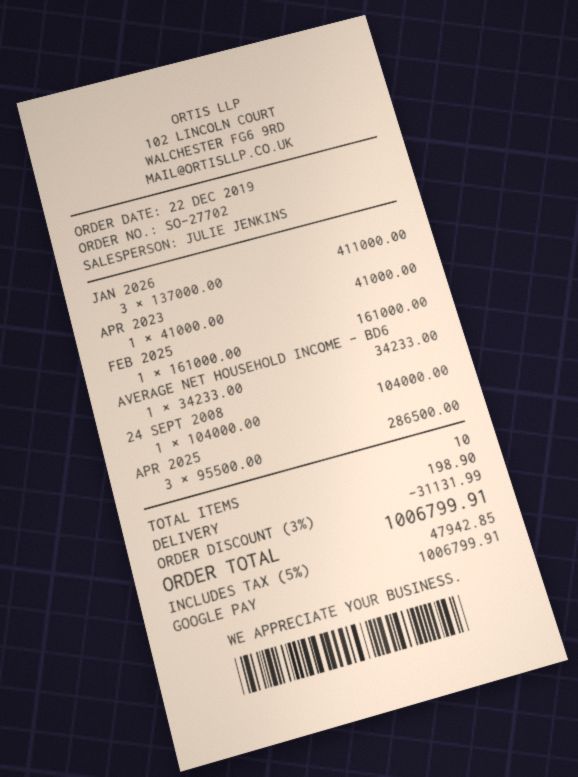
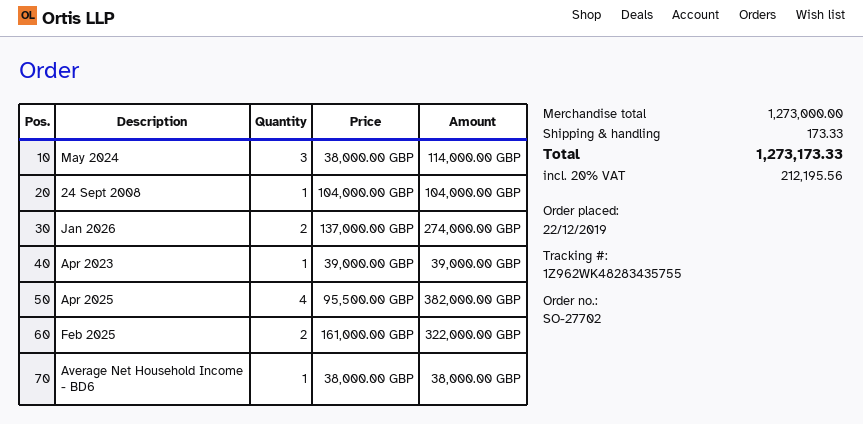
JAN 2026: 3 x 137000.00 = 411000.00 -> 2 x 137000.00 = 274000.00
APR 2023: 1 x 41000.00 = 41000.00 -> 1 x 39000.00 = 39000.00
FEB 2025: 1 x 161000.00 = 161000.00 -> 2 x 161000.00 = 322000.00
AVERAGE NET HOUSEHOLD INCOME - BD6: 1 x 34233.00 = 34233.00 -> 1 x 38000.00 = 38000.00
APR 2025: 3 x 95500.00 = 286500.00 -> 4 x 95500.00 = 382000.00
May 2024: none -> 3 x 38000.00 = 114000.00
discount: 3% = 31131.99 -> none
shipping: 198.90 -> 173.33
tax: 5% = 47942.85 -> 20% = 212195.56
total: 1006799.91 -> 1273173.33

